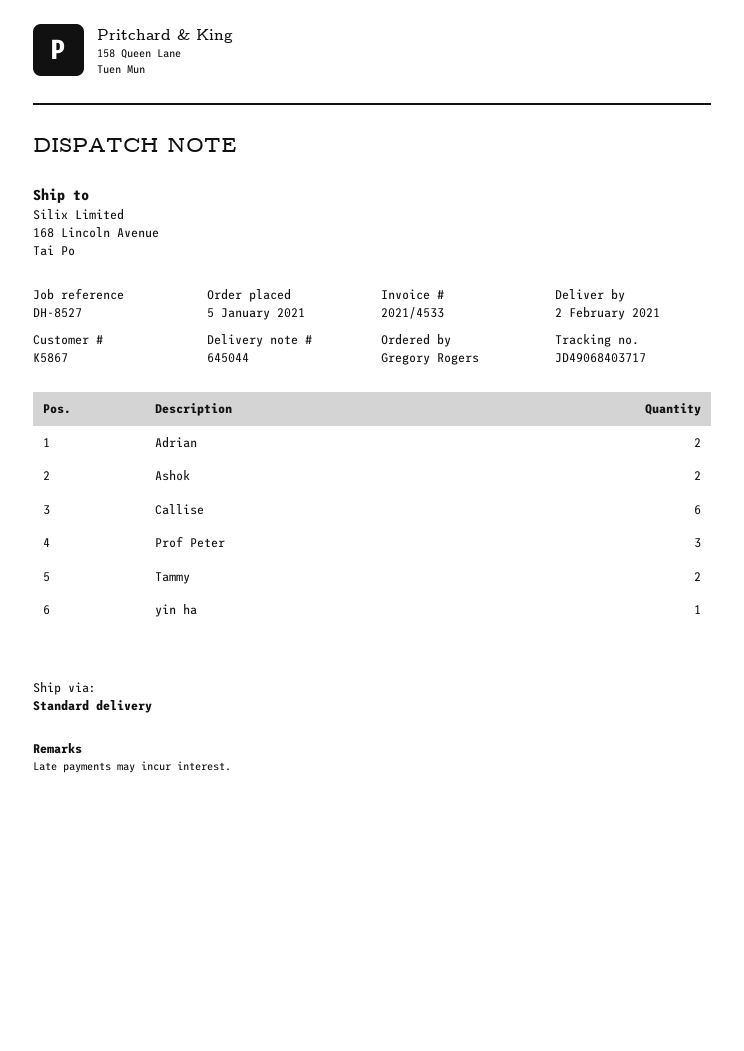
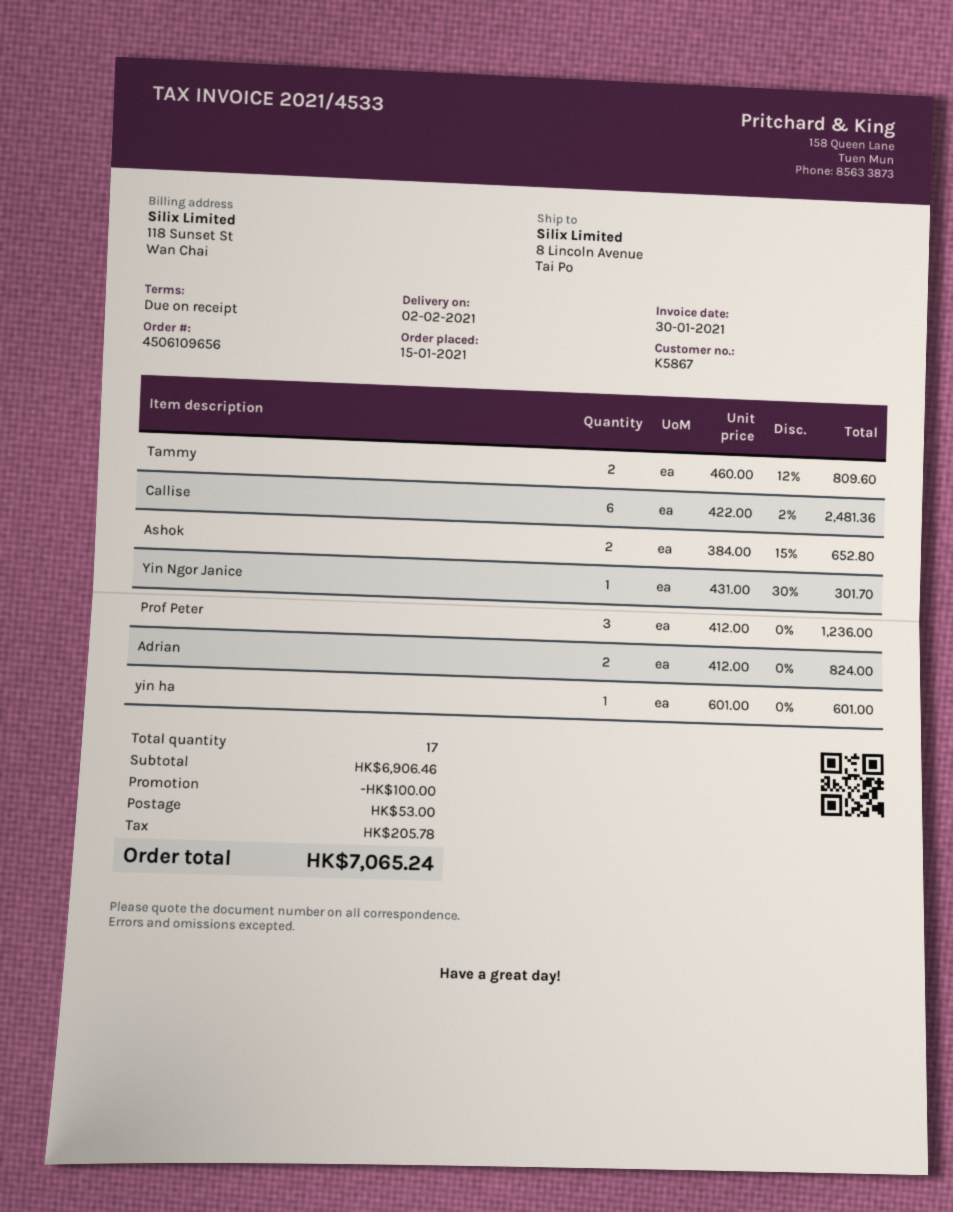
order date: 2021-01-05 -> 2021-01-15
ship to: 168 Lincoln Avenue, Tai Po -> 8 Lincoln Avenue, Tai Po
Yin Ngor Janice: none -> 1

